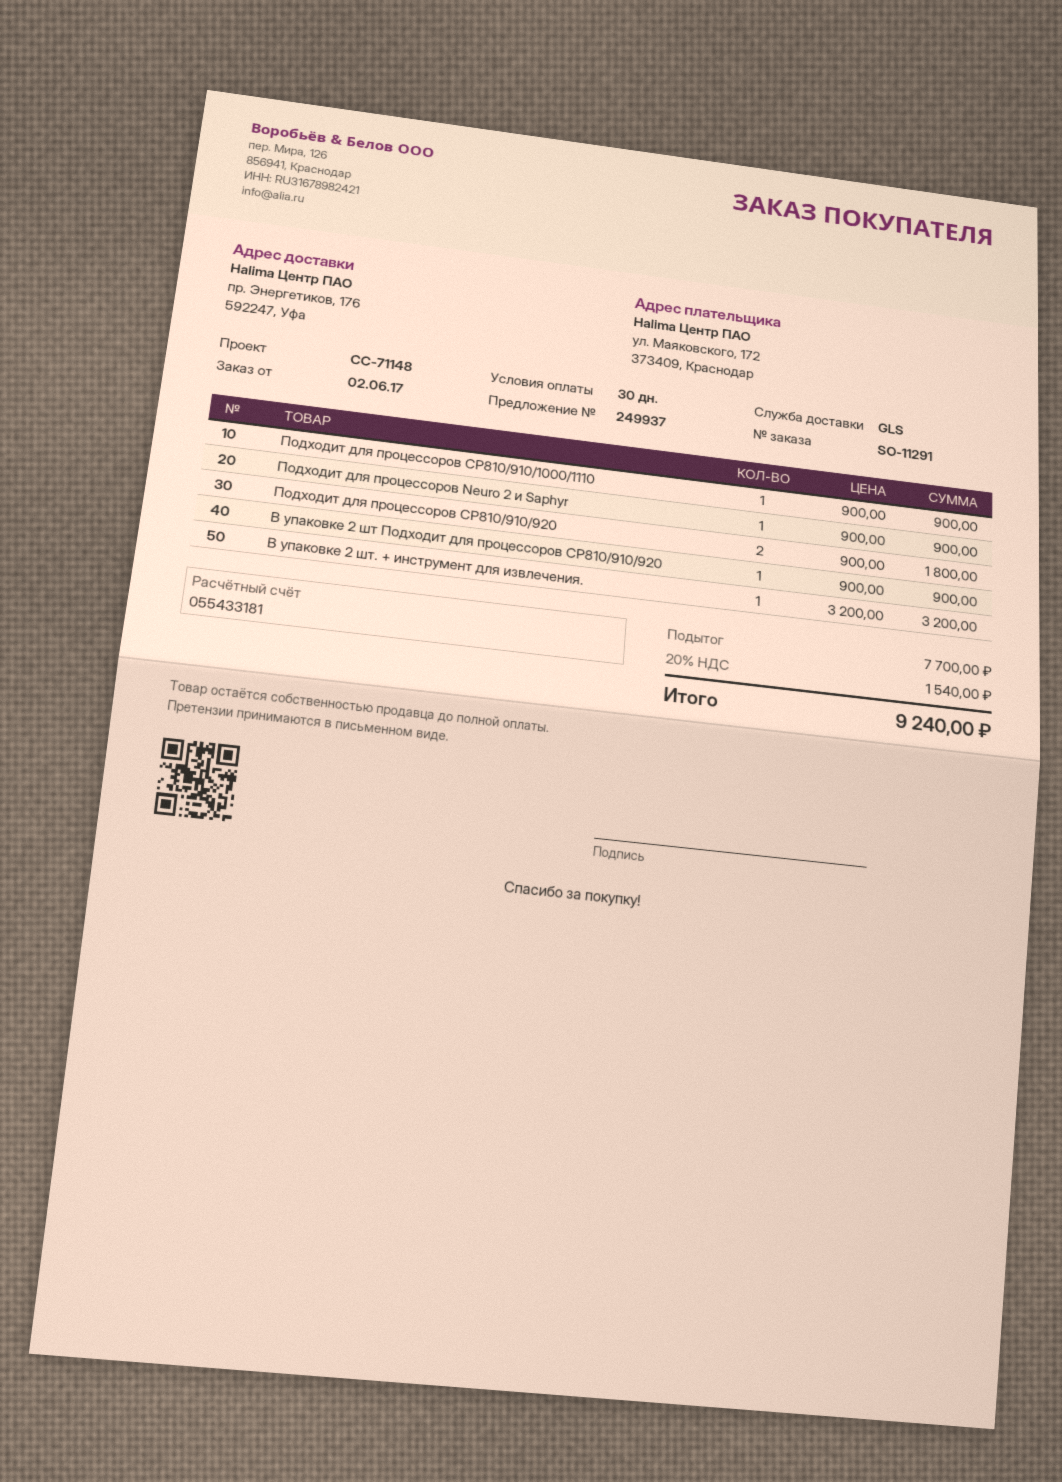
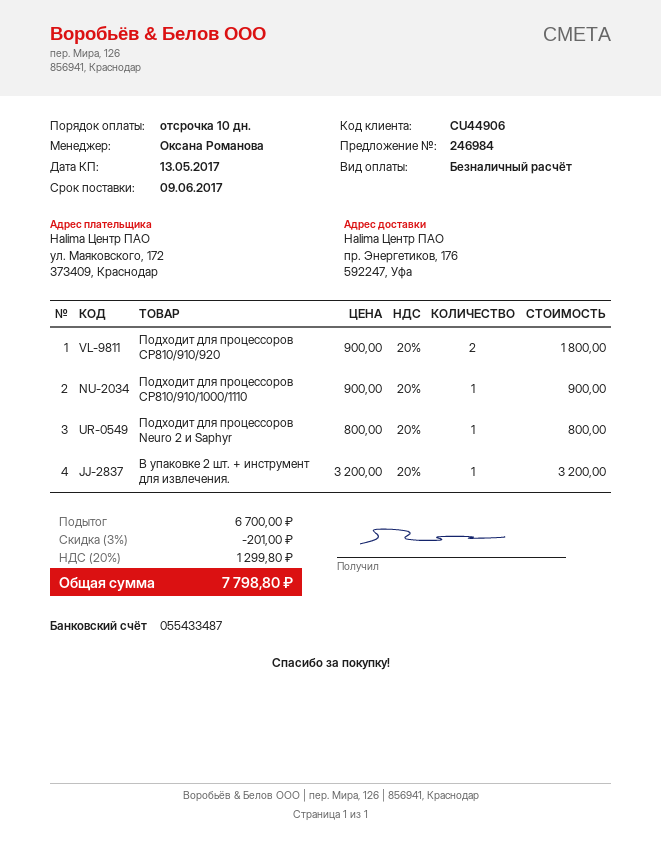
quote number: 249937 -> 246984
payment terms: 30 days -> 10 days
bank account: 055433181 -> 055433487
Подходит для процессоров Neuro 2 и Saphyr: 1 x 900.00 = 900.00 -> 1 x 800.00 = 800.00
В упаковке 2 шт Подходит для процессоров CP810/910/920: 1 x 900.00 = 900.00 -> none
subtotal: 7700.00 -> 6700.00
discount: none -> 3% = 201.00
tax: 20% = 1540.00 -> 20% = 1299.80
total: 9240.00 -> 7798.80

